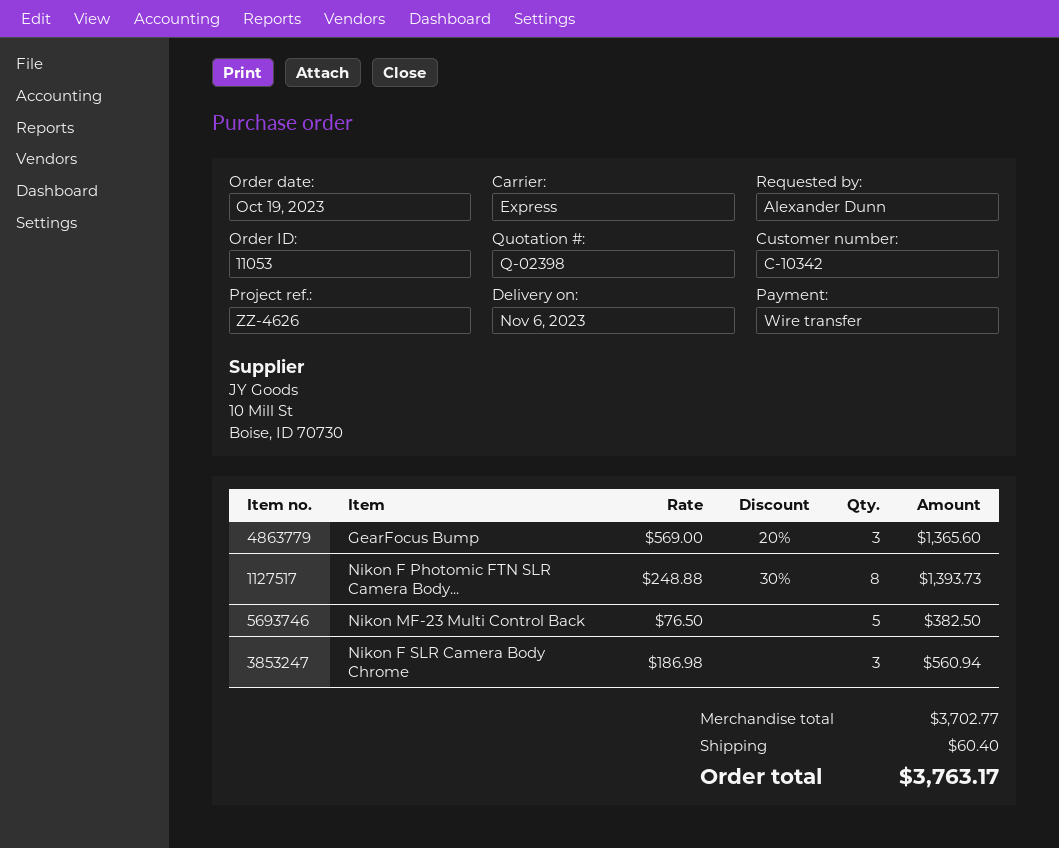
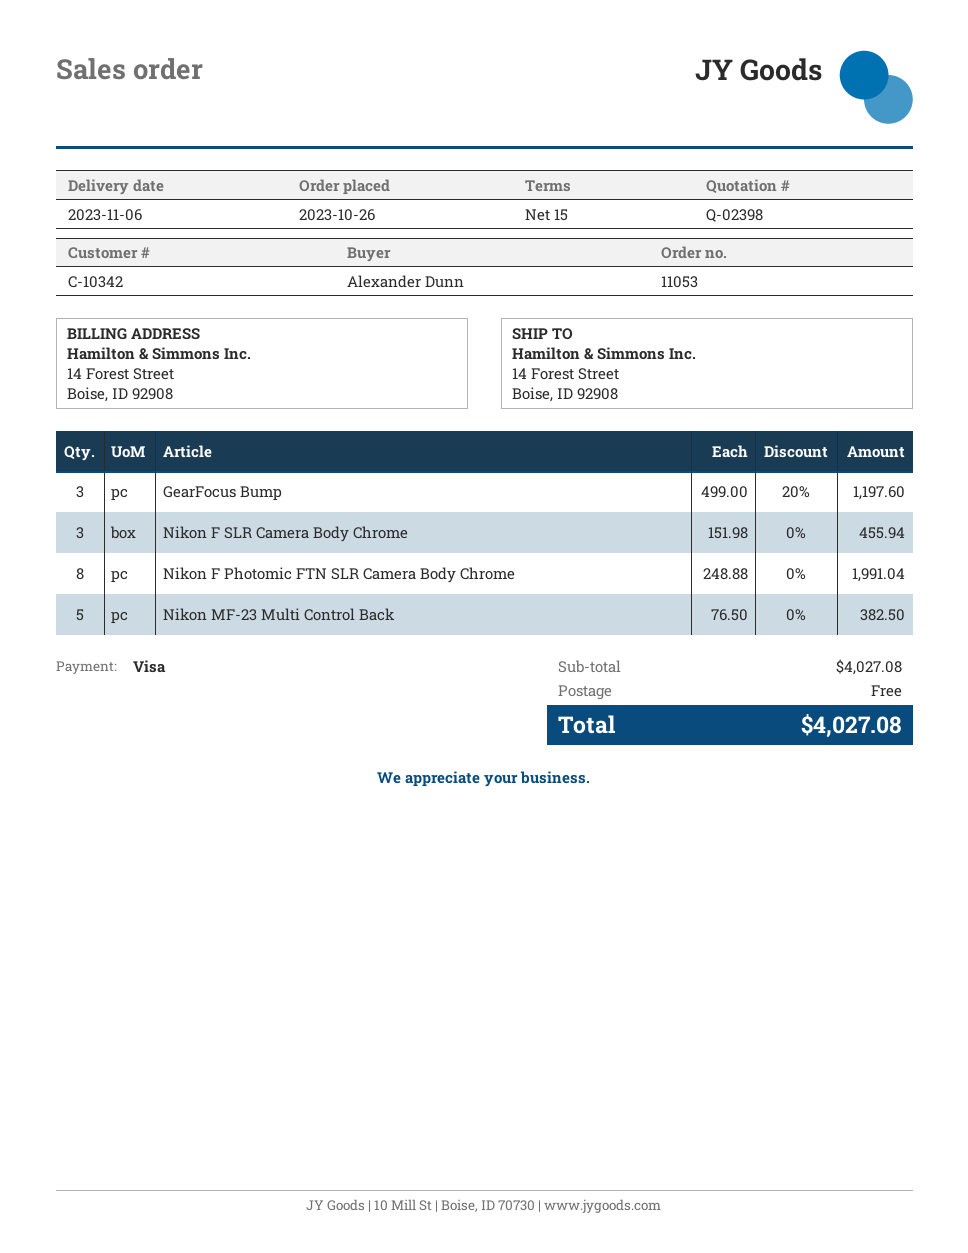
order date: 2023-10-19 -> 2023-10-26
payment method: bank transfer -> Visa
GearFocus Bump: 3 x 569.00 - 20% = 1365.60 -> 3 x 499.00 - 20% = 1197.60
Nikon F Photomic FTN SLR Camera Body...: 8 x 248.88 - 30% = 1393.73 -> 8 x 248.88 = 1991.04
Nikon F SLR Camera Body Chrome: 3 x 186.98 = 560.94 -> 3 x 151.98 = 455.94
subtotal: 3702.77 -> 4027.08
shipping: 60.40 -> 0.00
total: 3763.17 -> 4027.08

